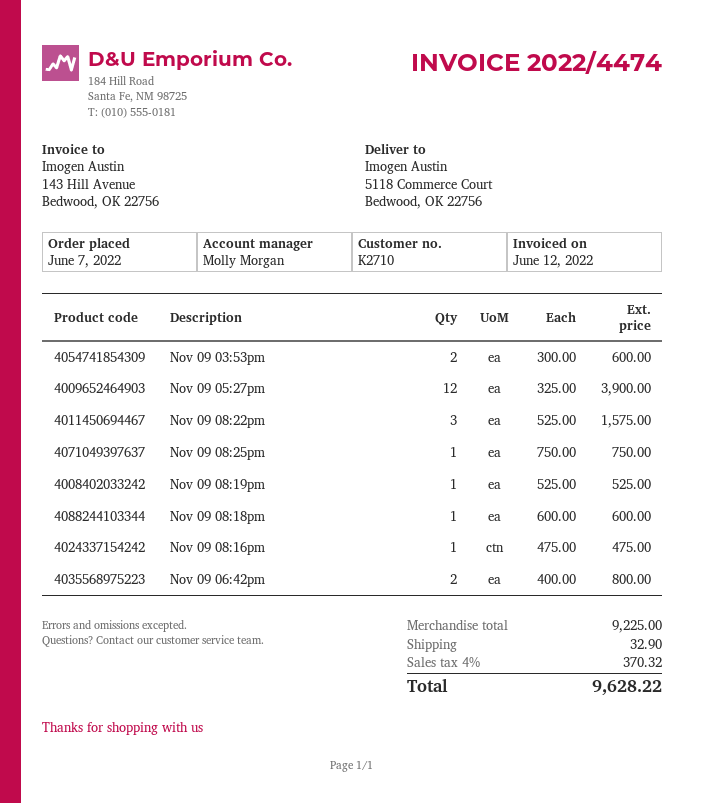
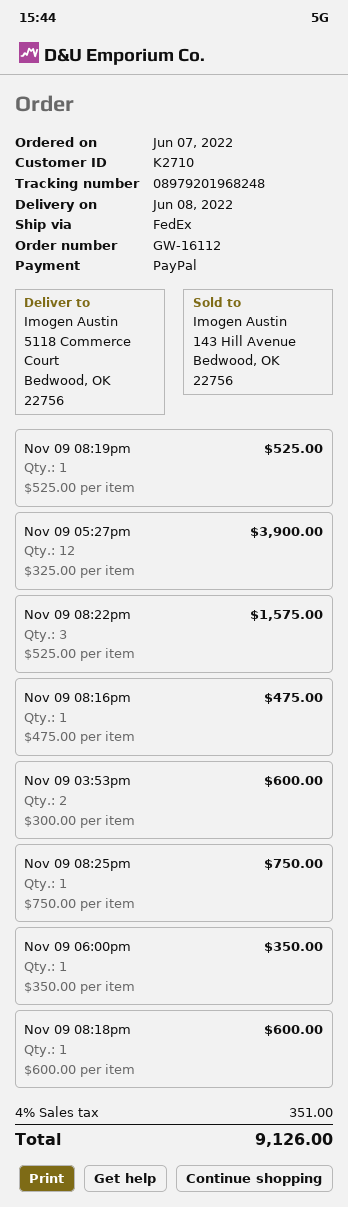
Nov 09 06:42pm: 2 x 400.00 = 800.00 -> none
Nov 09 06:00pm: none -> 1 x 350.00 = 350.00
shipping: 32.90 -> none
tax: 4% = 370.32 -> 4% = 351.00
total: 9628.22 -> 9126.00

